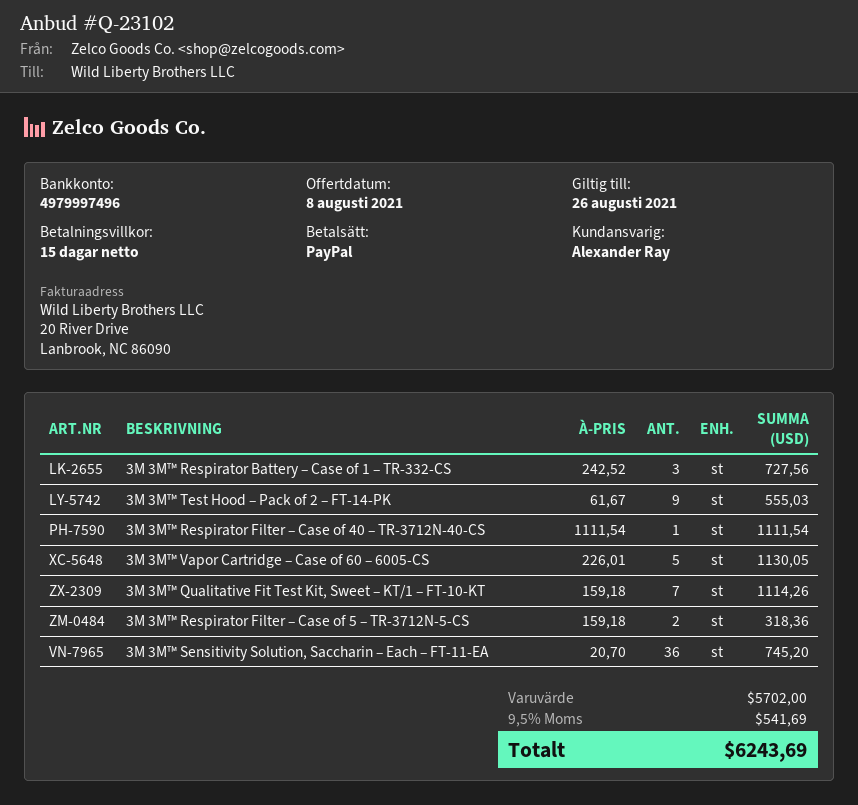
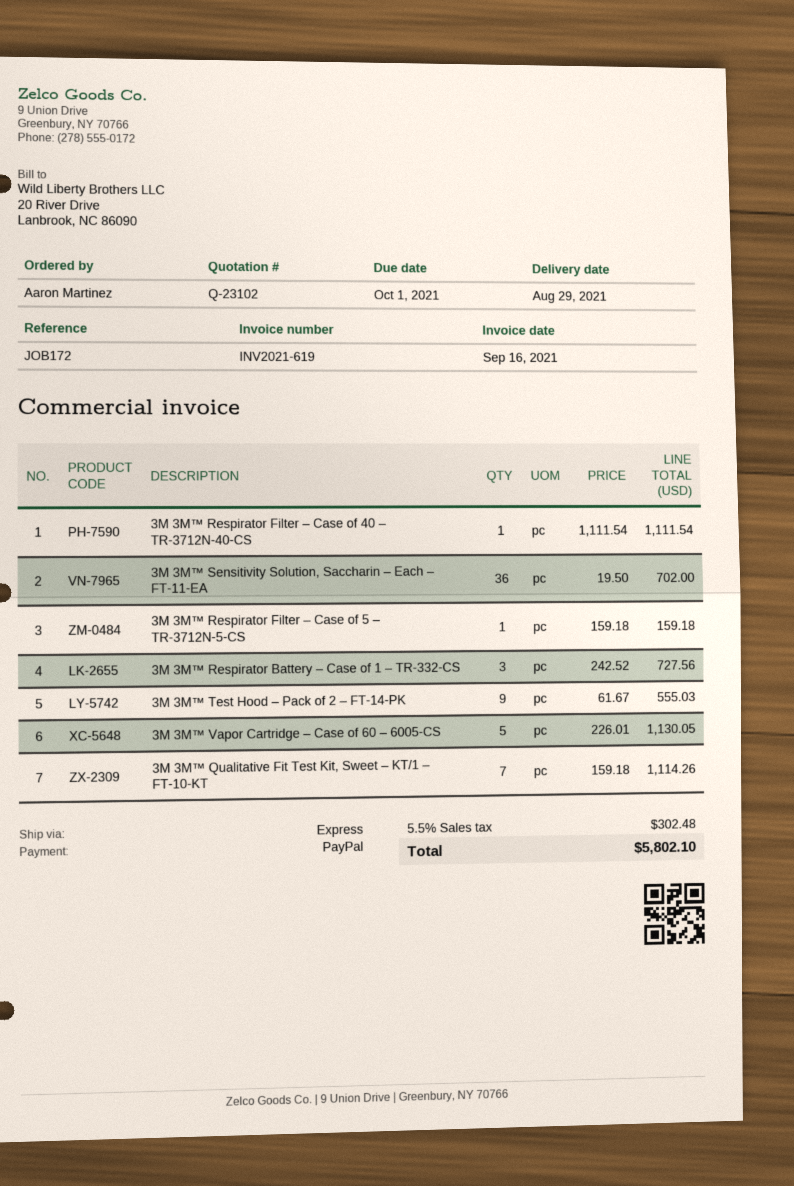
3M 3M™ Respirator Filter – Case of 5 – TR-3712N-5-CS: 2 x 159.18 = 318.36 -> 1 x 159.18 = 159.18
3M 3M™ Sensitivity Solution, Saccharin – Each – FT-11-EA: 36 x 20.70 = 745.20 -> 36 x 19.50 = 702.00
tax: 9.5% = 541.69 -> 5.5% = 302.48
total: 6243.69 -> 5802.10

